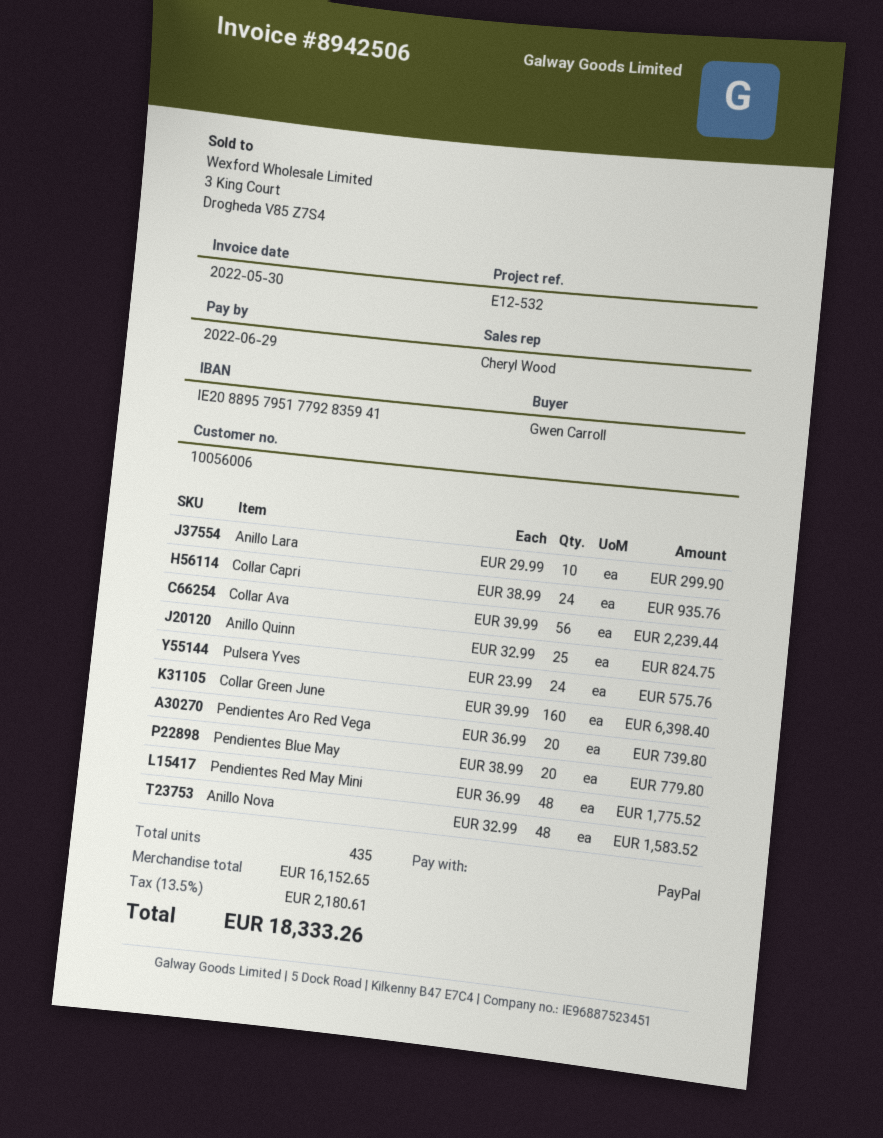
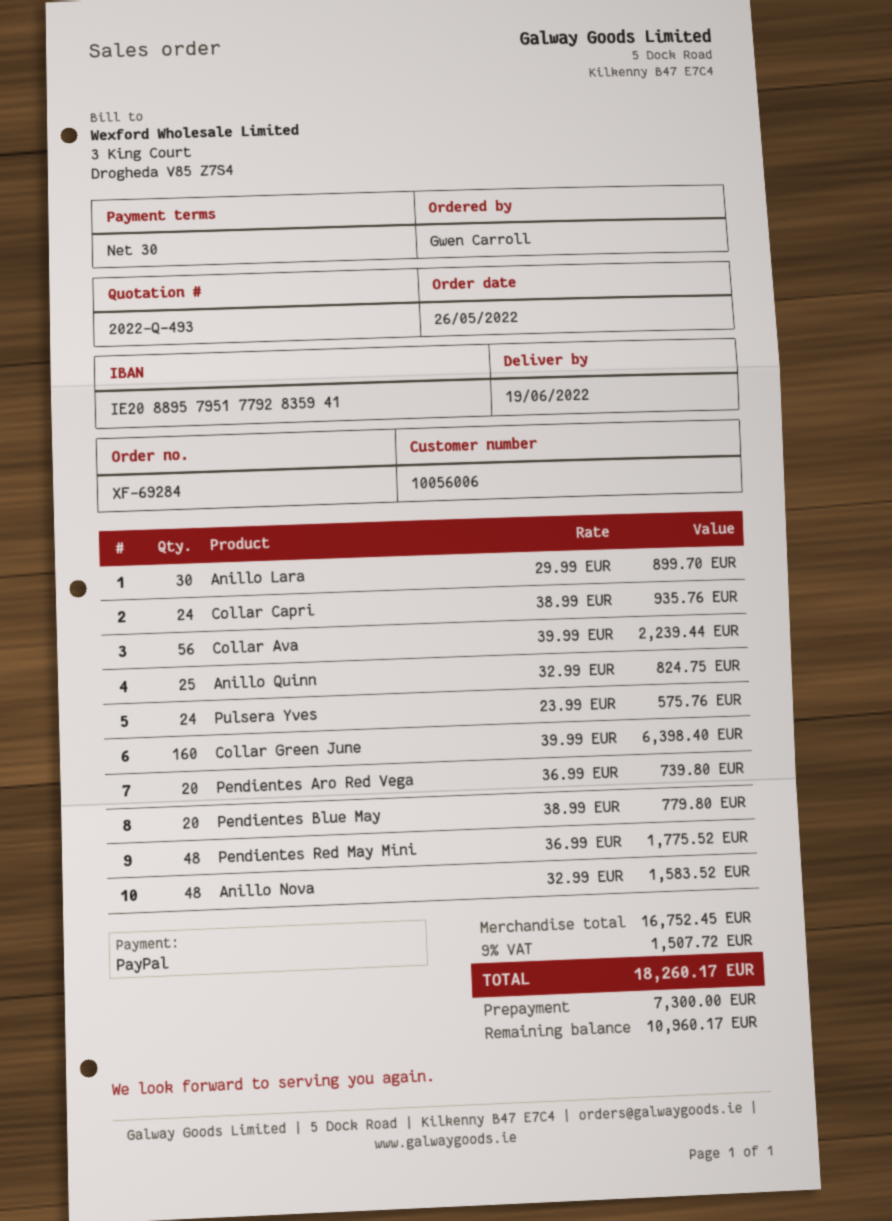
Anillo Lara: 10 x 29.99 = 299.90 -> 30 x 29.99 = 899.70
subtotal: 16152.65 -> 16752.45
tax: 13.5% = 2180.61 -> 9% = 1507.72
total: 18333.26 -> 18260.17

